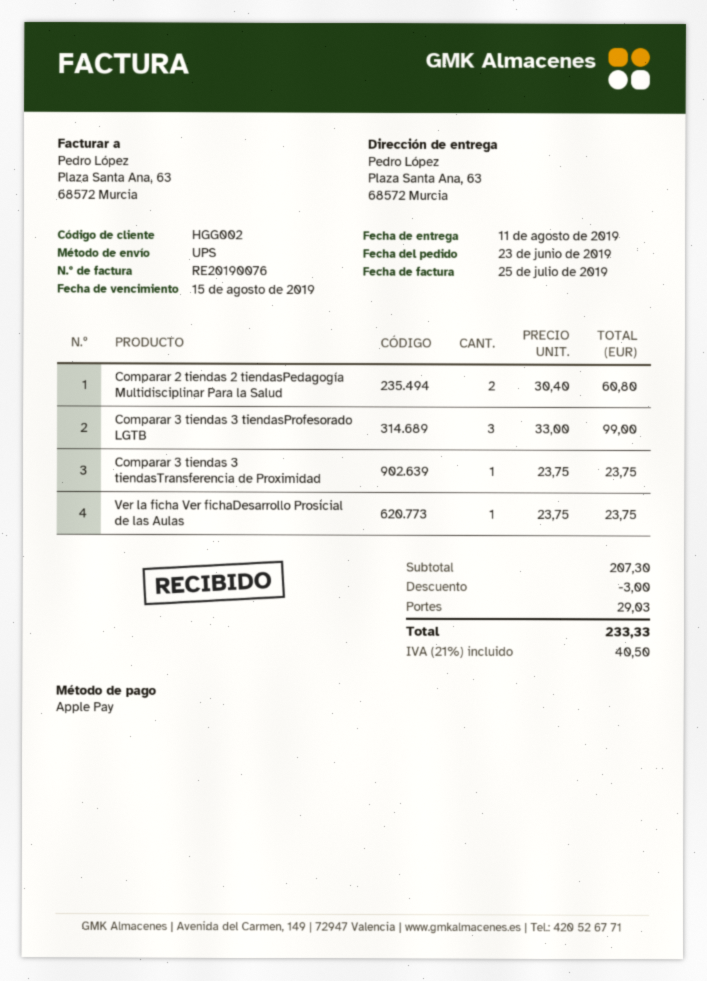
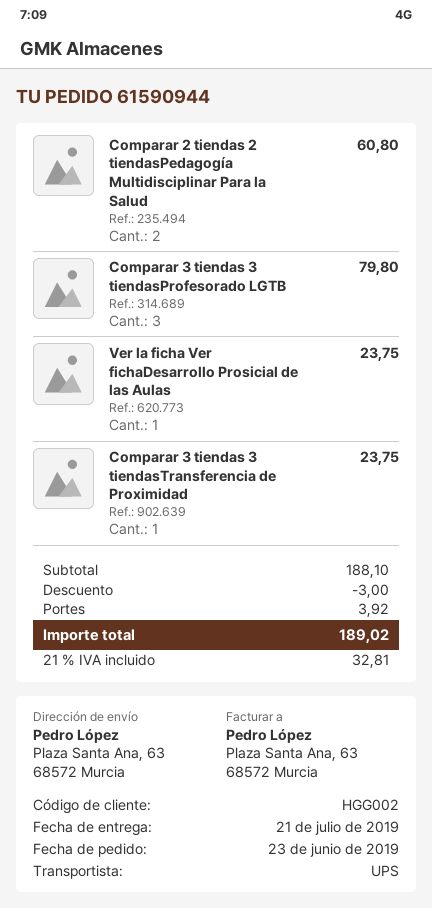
delivery date: 2019-08-11 -> 2019-07-21
Comparar 3 tiendas 3 tiendasProfesorado LGTB: 3 for 99.00 -> 3 for 79.80
subtotal: 207.30 -> 188.10
shipping: 29.03 -> 3.92
tax: 21% = 40.50 -> 21% = 32.81
total: 233.33 -> 189.02

